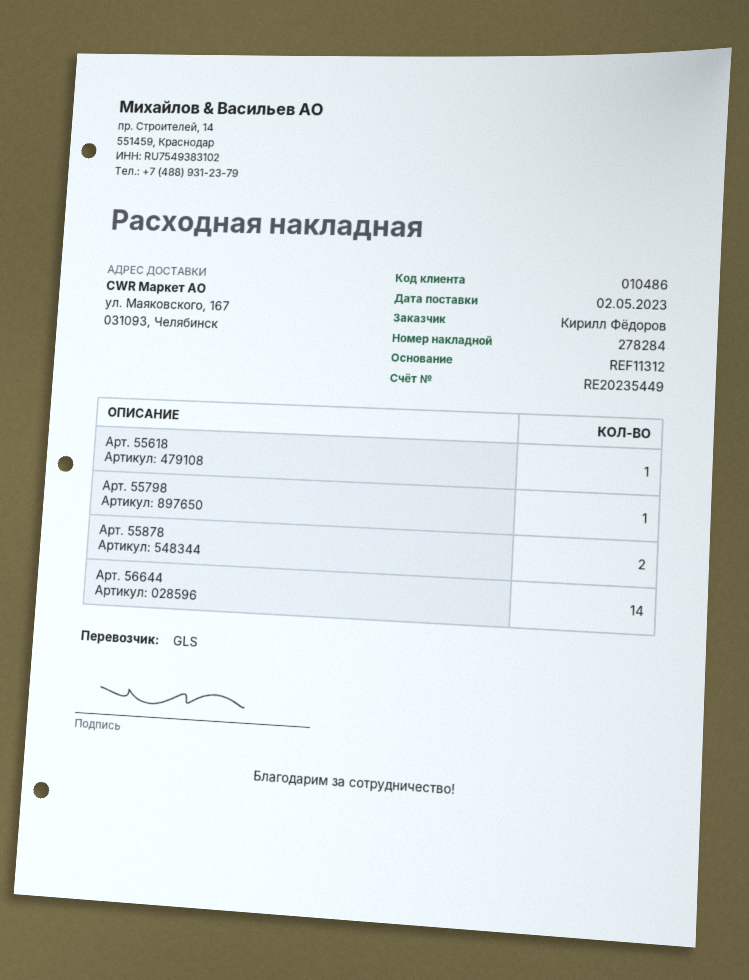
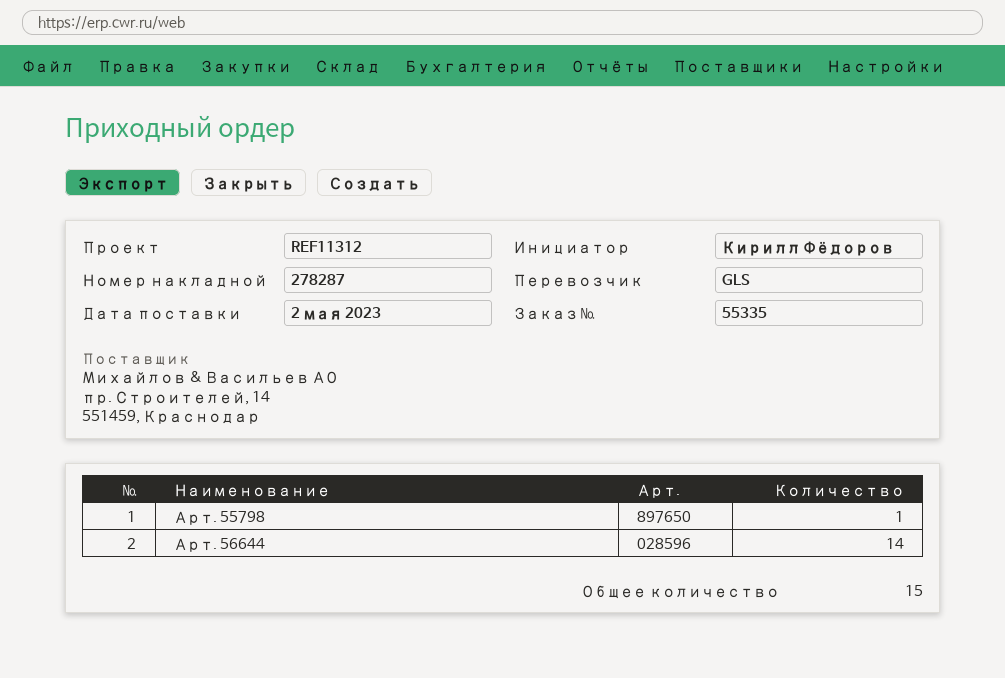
delivery note number: 278284 -> 278287
Арт. 55618: 1 -> none
Арт. 55878: 2 -> none

